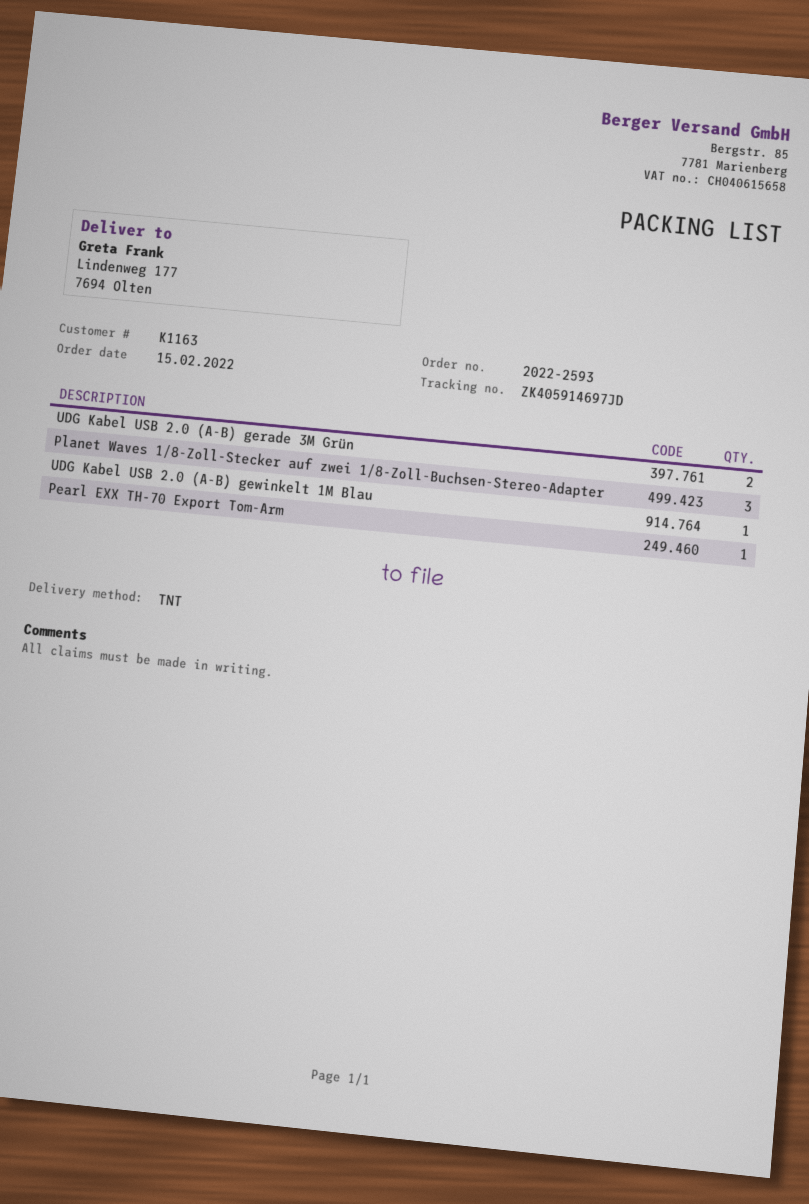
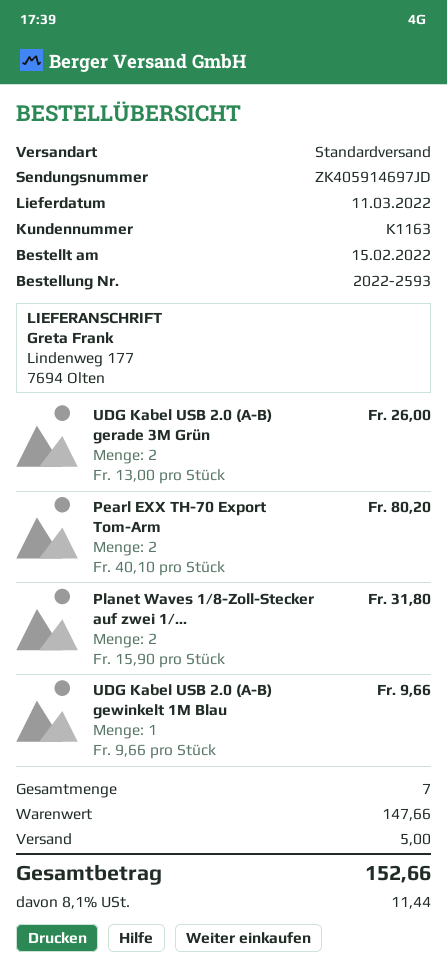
shipping method: TNT -> standard
Planet Waves 1/8-Zoll-Stecker auf zwei 1/8-Zoll-Buchsen-Stereo-Adapter: 3 -> 2
Pearl EXX TH-70 Export Tom-Arm: 1 -> 2

